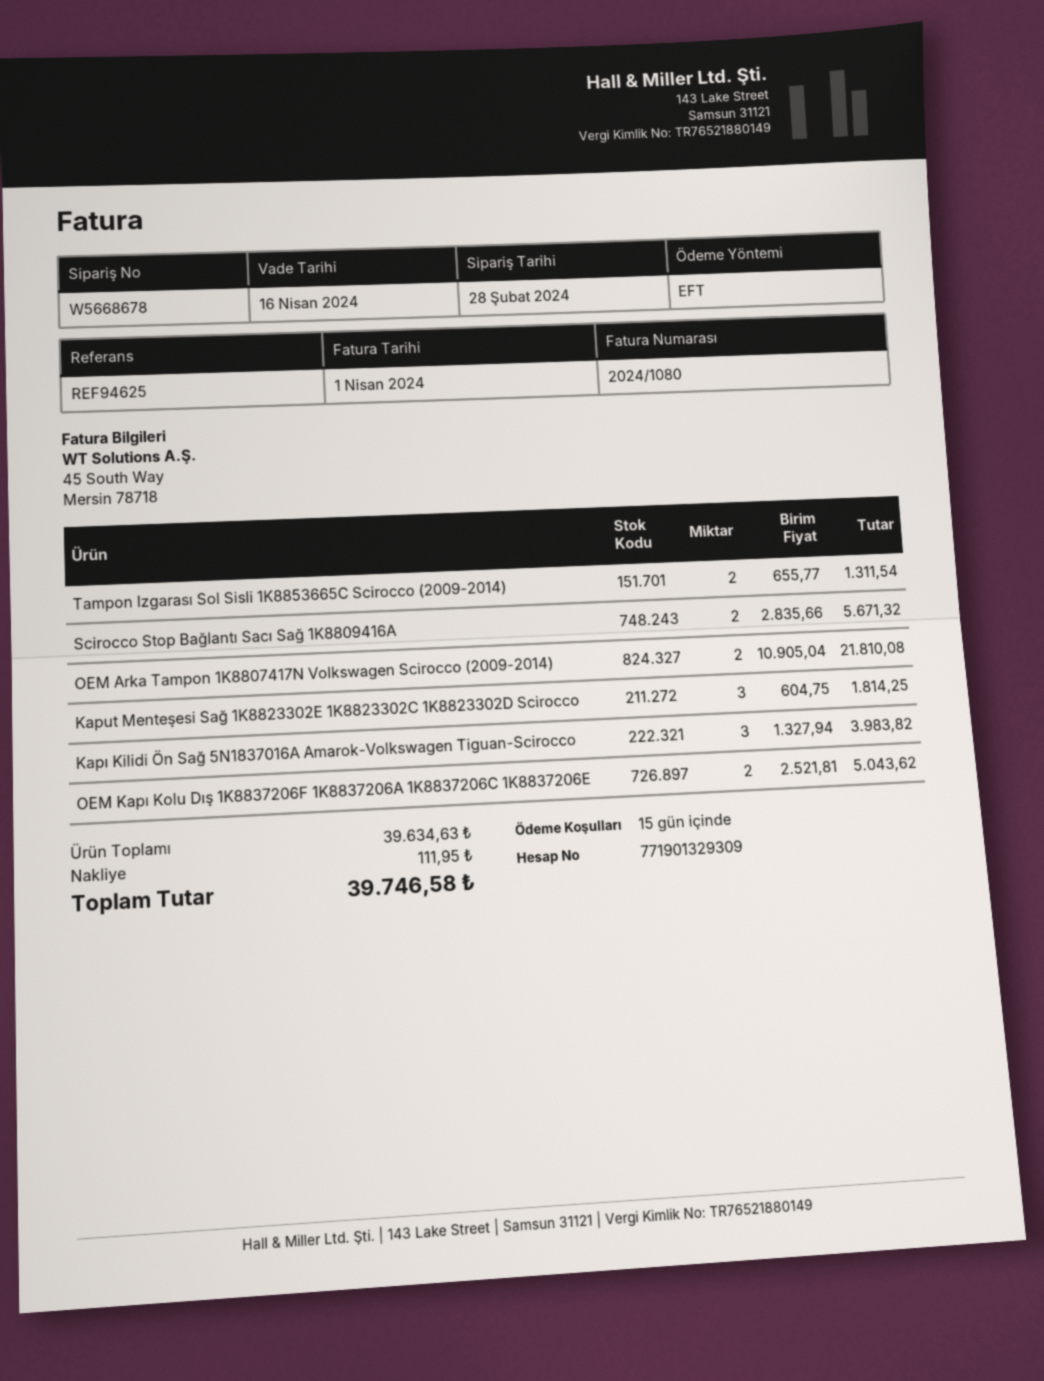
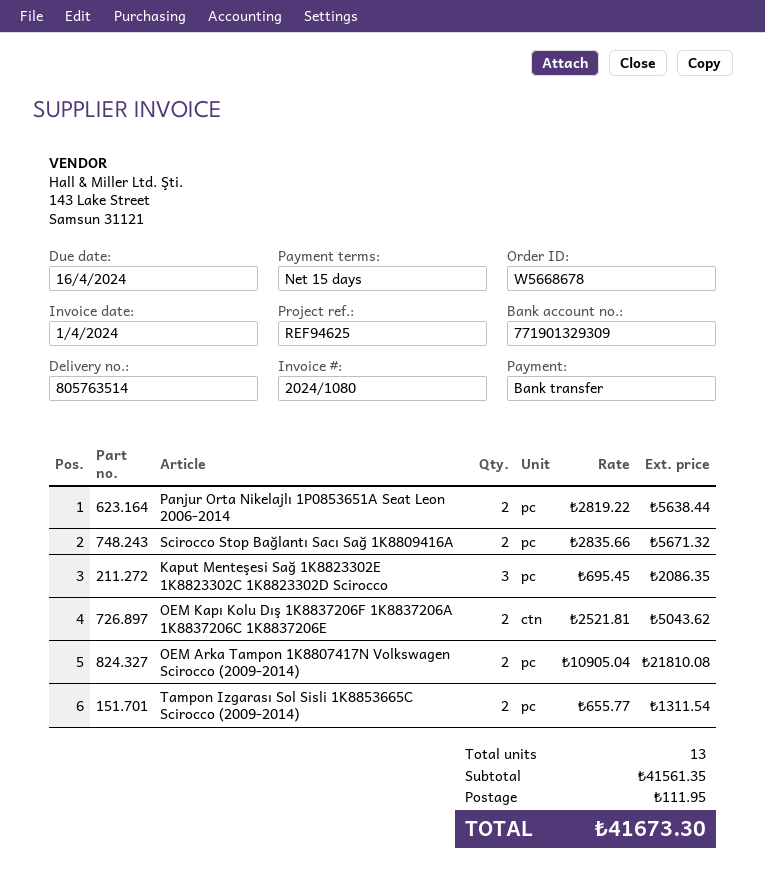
Kaput Menteşesi Sağ 1K8823302E 1K8823302C 1K8823302D Scirocco: 3 x 604.75 = 1814.25 -> 3 x 695.45 = 2086.35
Kapı Kilidi Ön Sağ 5N1837016A Amarok-Volkswagen Tiguan-Scirocco: 3 x 1327.94 = 3983.82 -> none
Panjur Orta Nikelajlı 1P0853651A Seat Leon 2006-2014: none -> 2 x 2819.22 = 5638.44
subtotal: 39634.63 -> 41561.35
total: 39746.58 -> 41673.30

